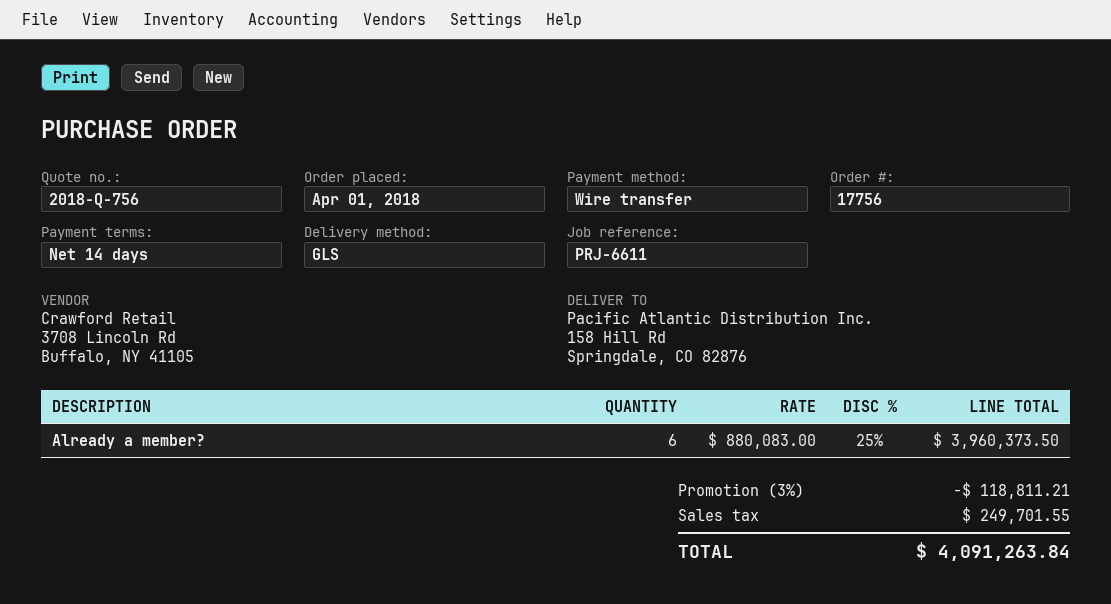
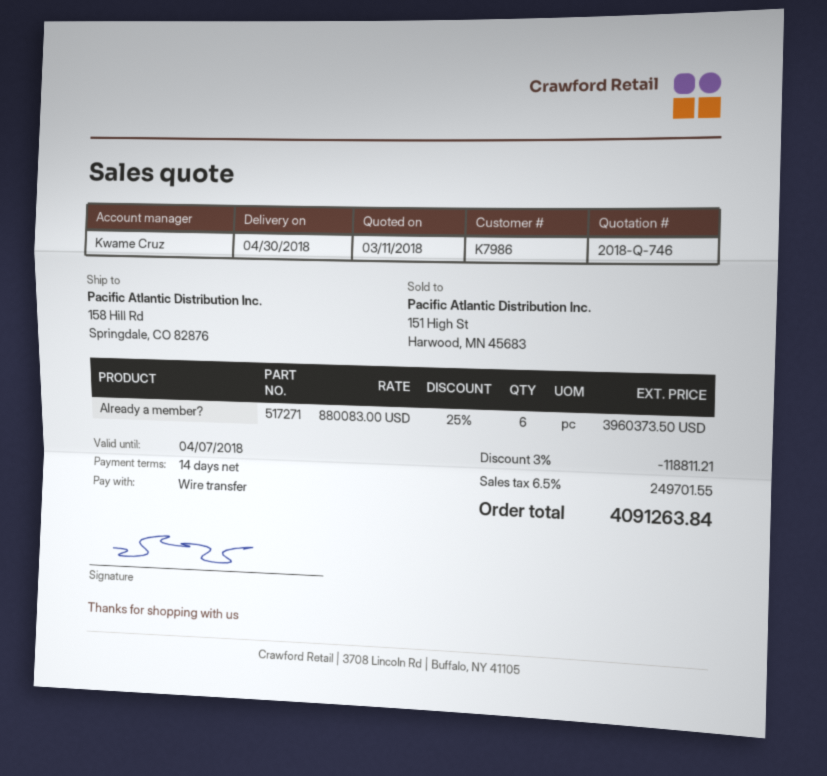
quote number: 2018-Q-756 -> 2018-Q-746

